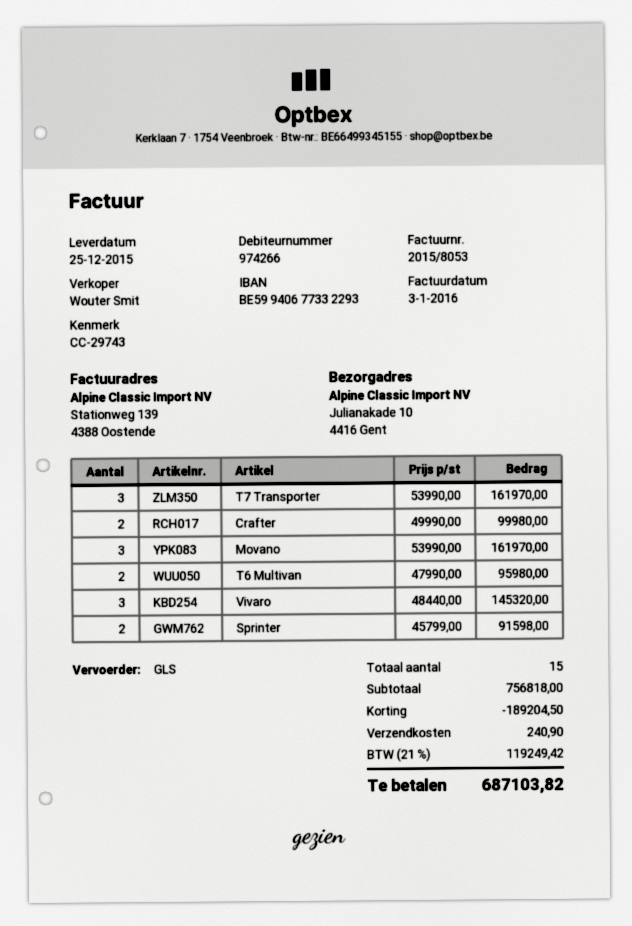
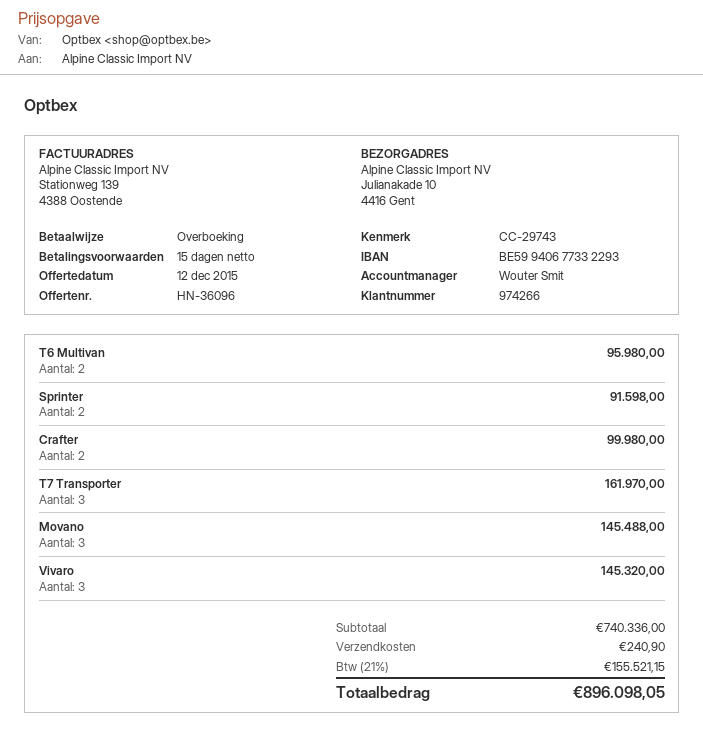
Movano: 3 for 161970.00 -> 3 for 145488.00
subtotal: 756818.00 -> 740336.00
discount: 189204.50 -> none
tax: 21% = 119249.42 -> 21% = 155521.15
total: 687103.82 -> 896098.05

